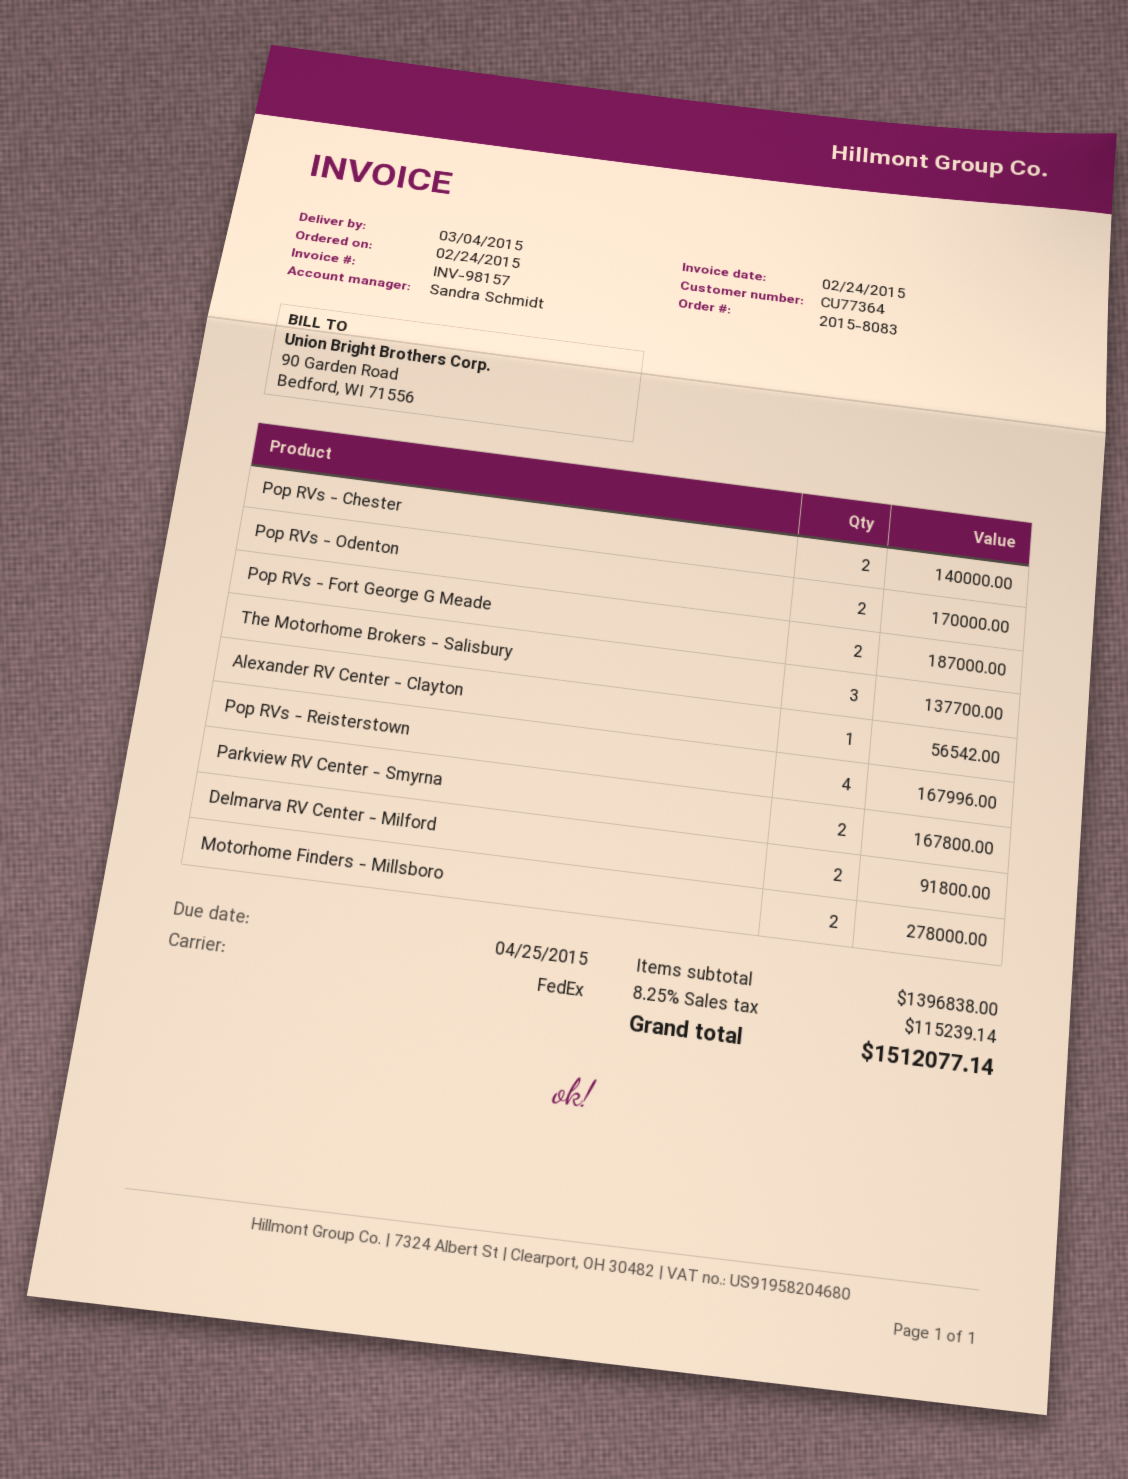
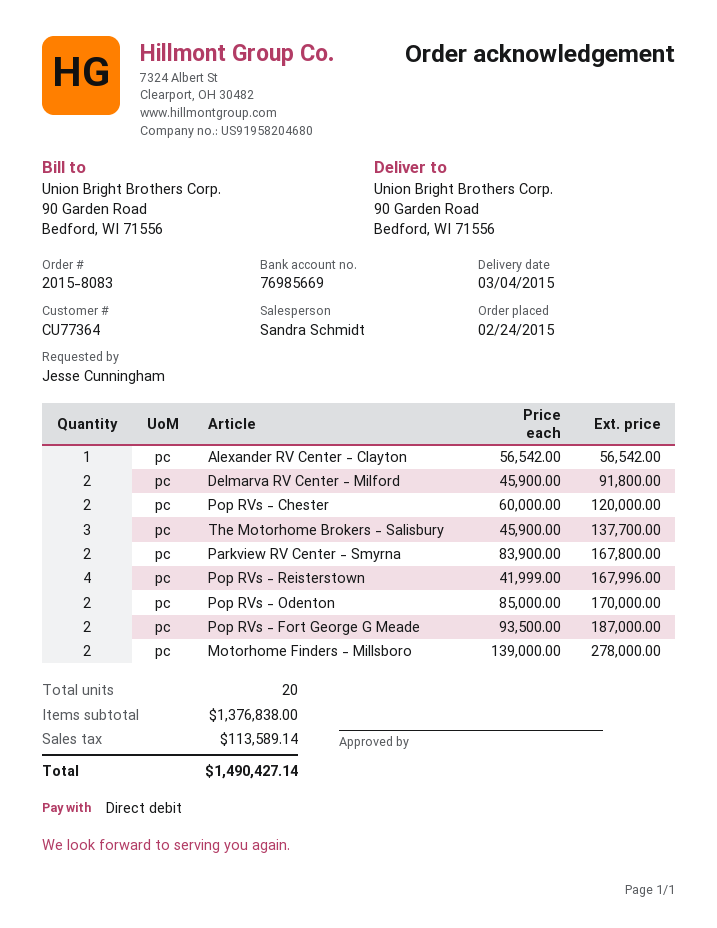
Pop RVs - Chester: 2 for 140000.00 -> 2 for 120000.00
subtotal: 1396838.00 -> 1376838.00
tax: 115239.14 -> 113589.14
total: 1512077.14 -> 1490427.14

